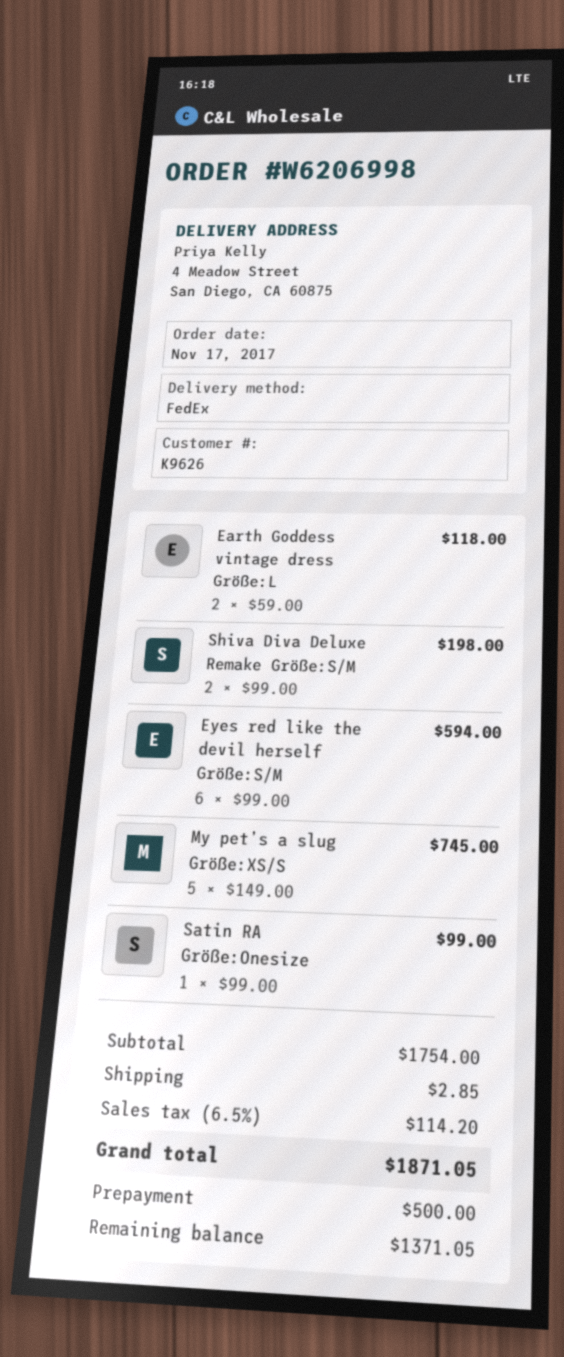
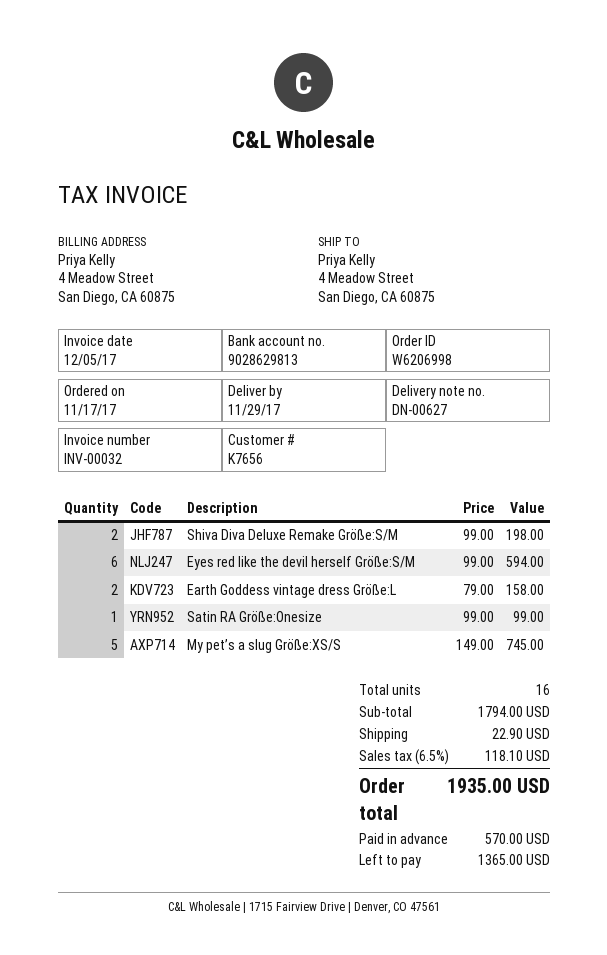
customer number: K9626 -> K7656
Earth Goddess vintage dress Größe:L: 2 x 59.00 = 118.00 -> 2 x 79.00 = 158.00
subtotal: 1754.00 -> 1794.00
shipping: 2.85 -> 22.90
tax: 6.5% = 114.20 -> 6.5% = 118.10
total: 1871.05 -> 1935.00
deposit: 500.00 -> 570.00
balance: 1371.05 -> 1365.00

